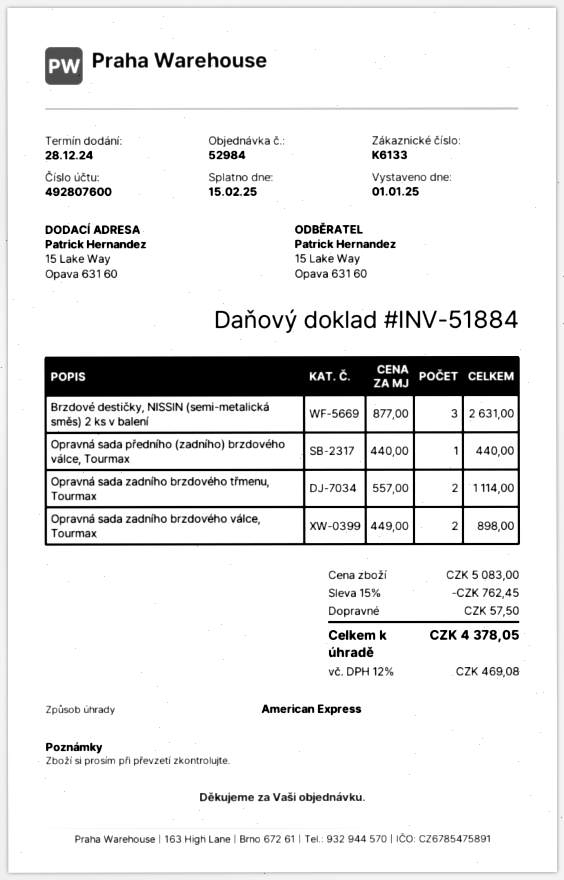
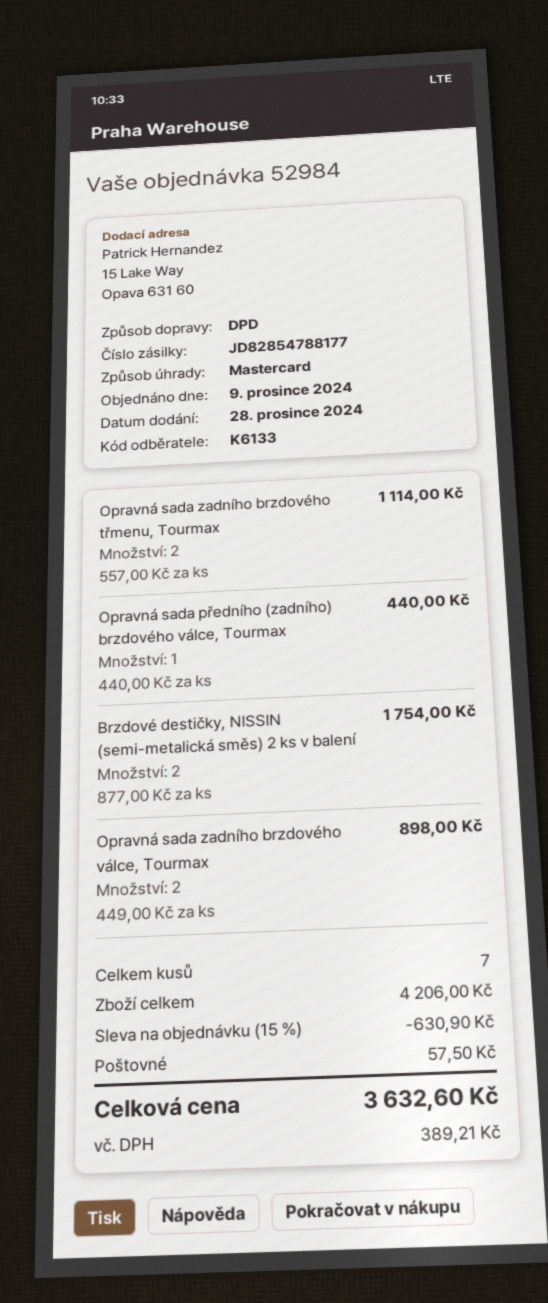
payment method: American Express -> Mastercard
Brzdové destičky, NISSIN (semi-metalická směs) 2 ks v balení: 3 x 877.00 = 2631.00 -> 2 x 877.00 = 1754.00
subtotal: 5083.00 -> 4206.00
discount: 15% = 762.45 -> 15% = 630.90
tax: 469.08 -> 389.21
total: 4378.05 -> 3632.60

